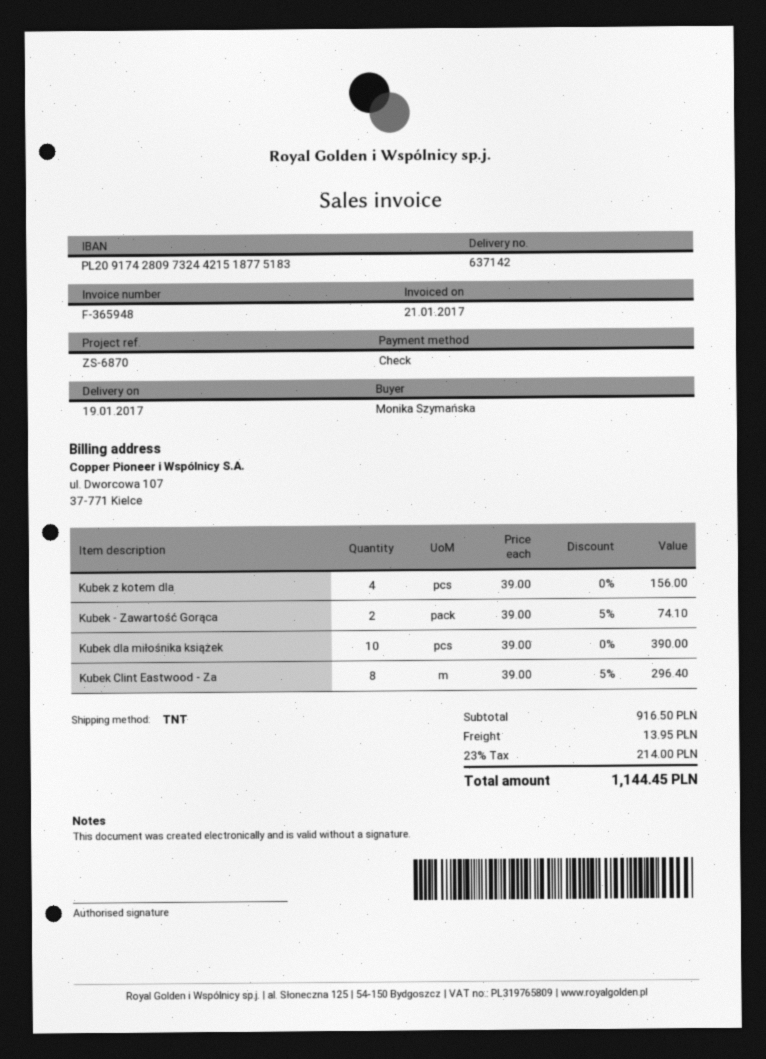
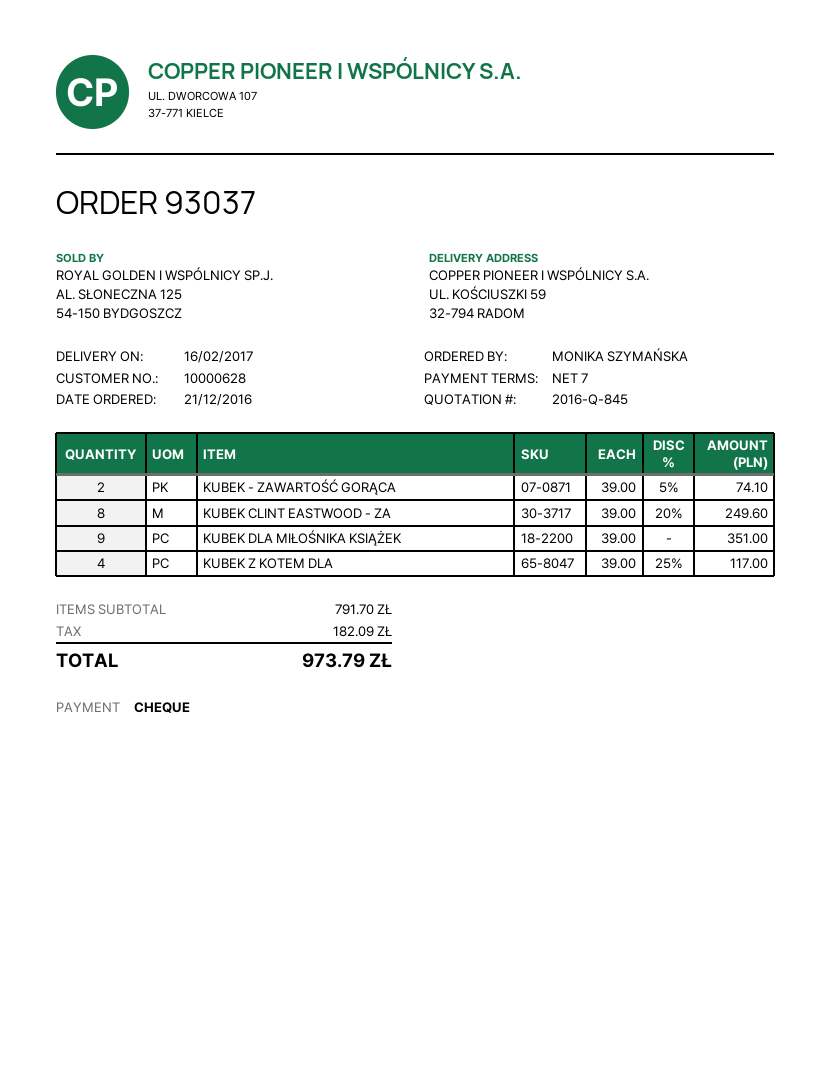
delivery date: 2017-01-19 -> 2017-02-16
Kubek z kotem dla: 4 x 39.00 = 156.00 -> 4 x 39.00 - 25% = 117.00
Kubek dla miłośnika książek: 10 x 39.00 = 390.00 -> 9 x 39.00 = 351.00
Kubek Clint Eastwood - Za: 8 x 39.00 - 5% = 296.40 -> 8 x 39.00 - 20% = 249.60
subtotal: 916.50 -> 791.70
shipping: 13.95 -> none
tax: 214.00 -> 182.09
total: 1144.45 -> 973.79

